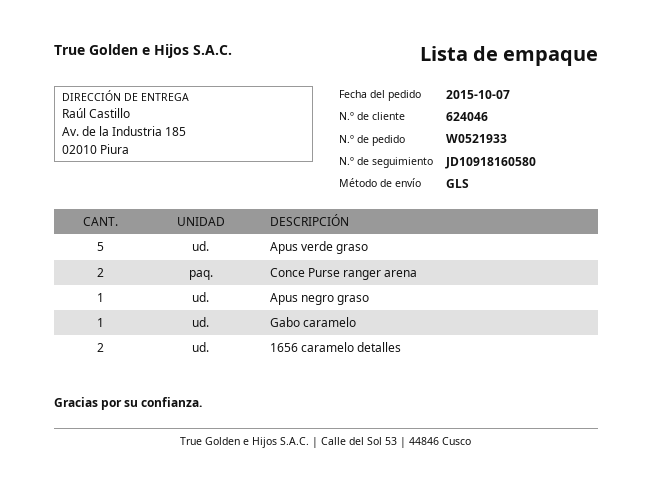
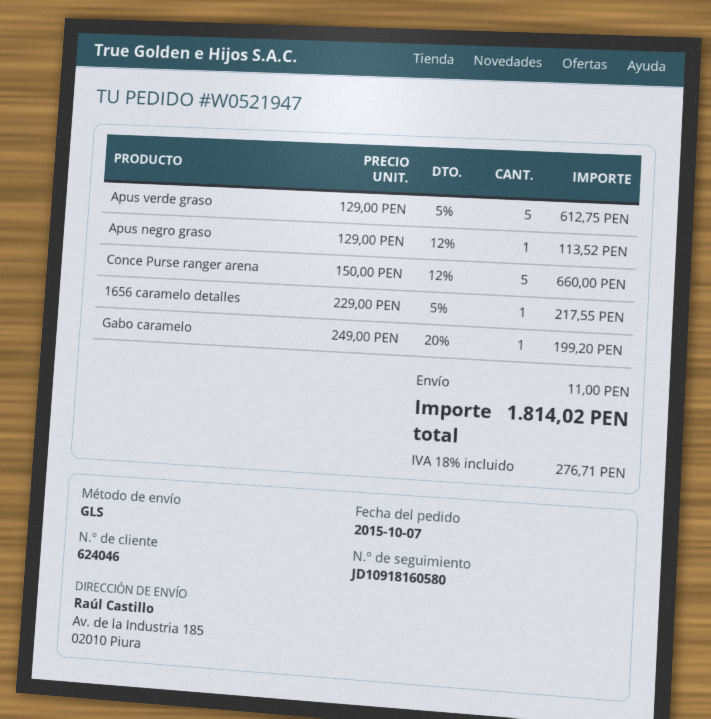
order number: W0521933 -> W0521947
Conce Purse ranger arena: 2 -> 5
1656 caramelo detalles: 2 -> 1

